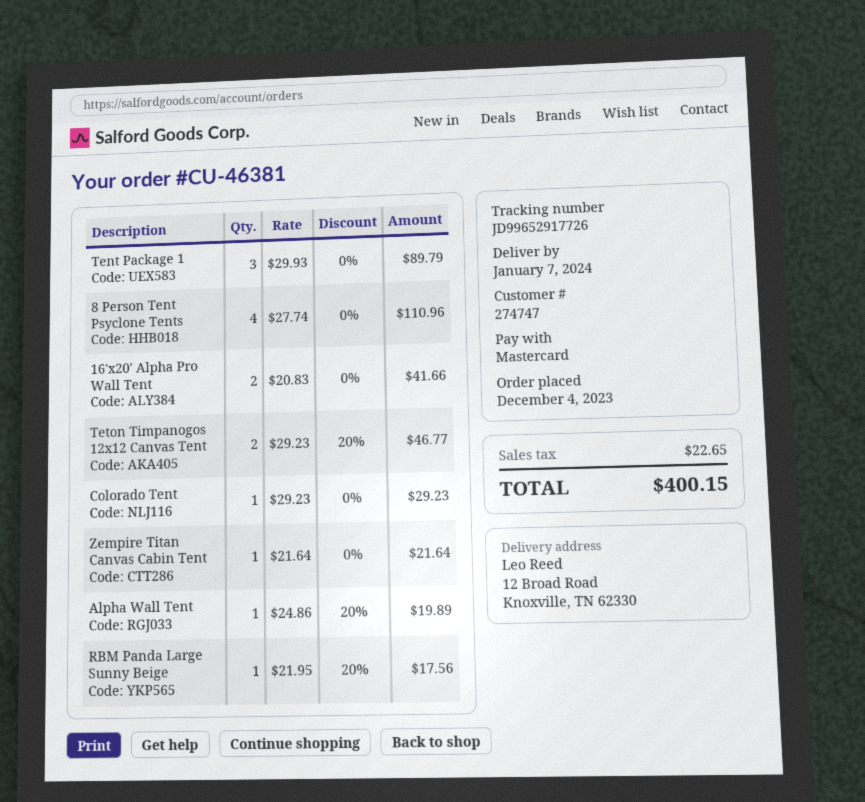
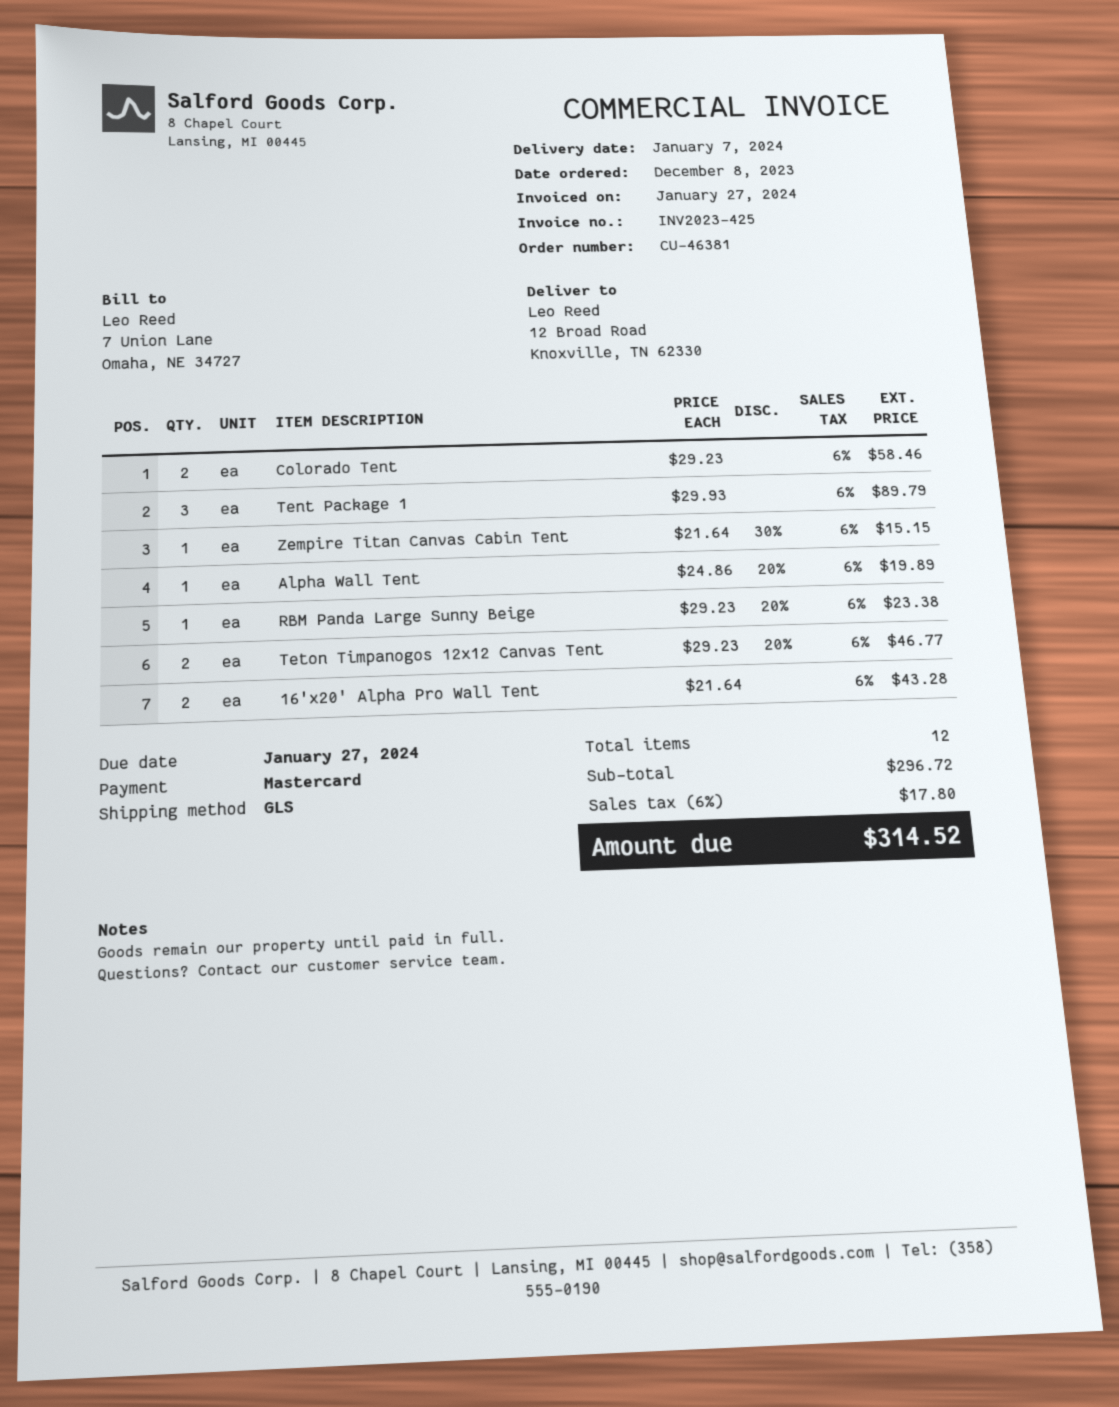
order date: 2023-12-04 -> 2023-12-08
8 Person Tent Psyclone Tents: 4 x 27.74 = 110.96 -> none
16'x20' Alpha Pro Wall Tent: 2 x 20.83 = 41.66 -> 2 x 21.64 = 43.28
Colorado Tent: 1 x 29.23 = 29.23 -> 2 x 29.23 = 58.46
Zempire Titan Canvas Cabin Tent: 1 x 21.64 = 21.64 -> 1 x 21.64 - 30% = 15.15
RBM Panda Large Sunny Beige: 1 x 21.95 - 20% = 17.56 -> 1 x 29.23 - 20% = 23.38
tax: 22.65 -> 17.80
total: 400.15 -> 314.52

